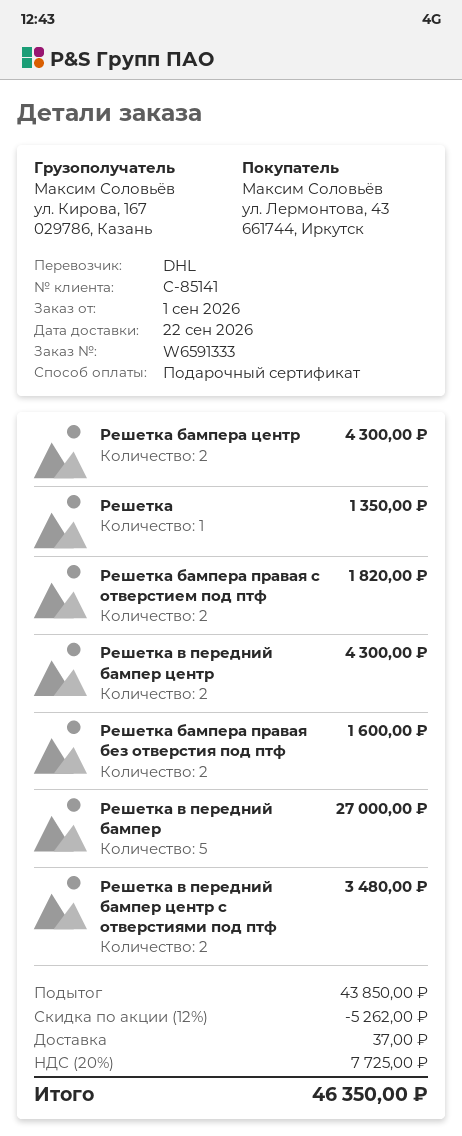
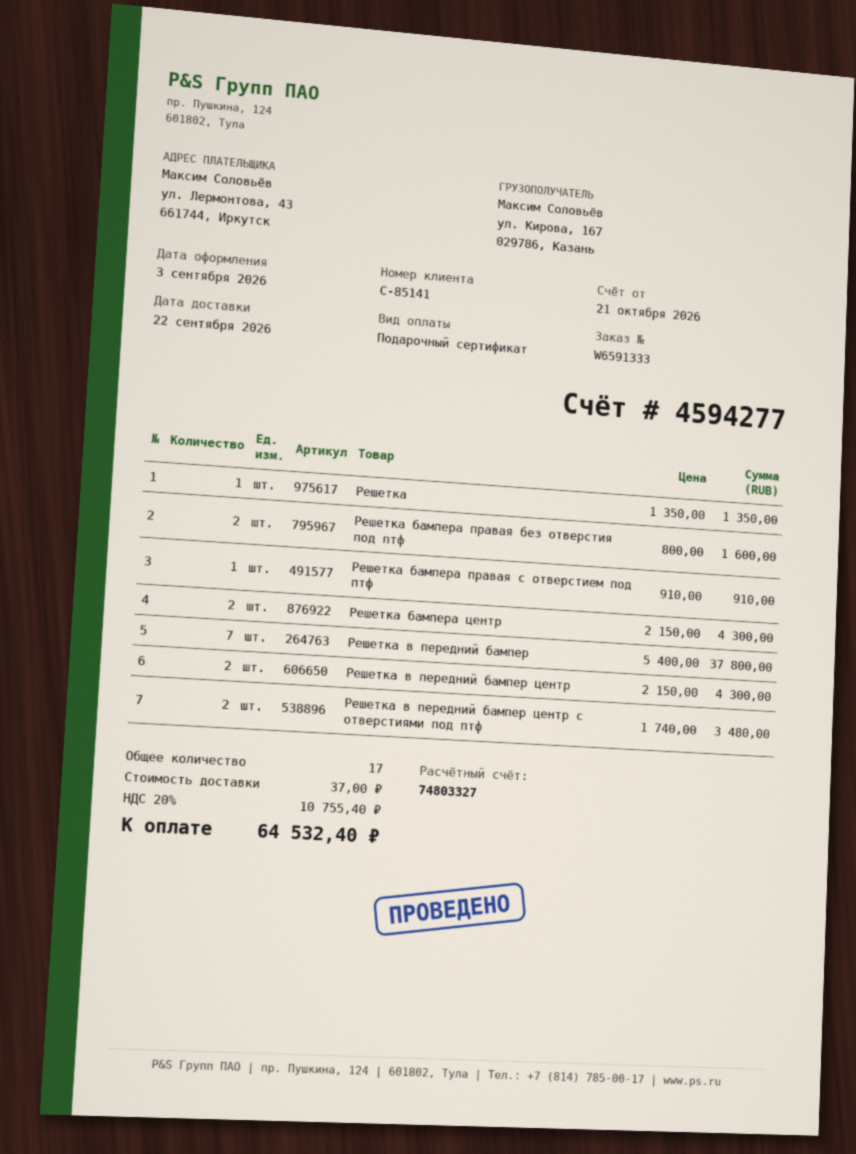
order date: 2026-09-01 -> 2026-09-03
Решетка бампера правая с отверстием под птф: 2 for 1820.00 -> 1 for 910.00
Решетка в передний бампер: 5 for 27000.00 -> 7 for 37800.00
discount: 12% = 5262.00 -> none
tax: 20% = 7725.00 -> 20% = 10755.40
total: 46350.00 -> 64532.40

